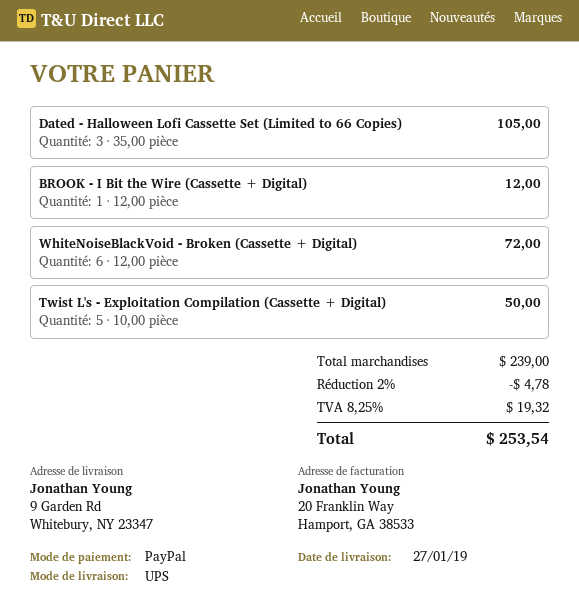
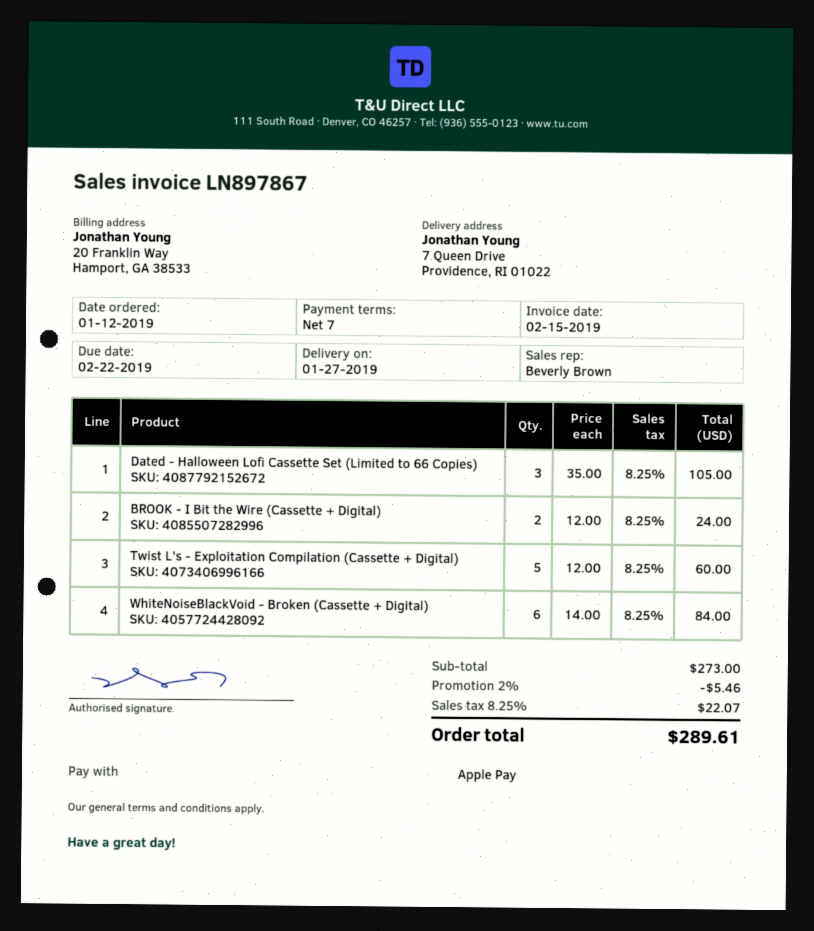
payment method: PayPal -> Apple Pay
ship to: 9 Garden Rd, Whitebury, NY 23347 -> 7 Queen Drive, Providence, RI 01022
BROOK - I Bit the Wire (Cassette + Digital): 1 x 12.00 = 12.00 -> 2 x 12.00 = 24.00
WhiteNoiseBlackVoid - Broken (Cassette + Digital): 6 x 12.00 = 72.00 -> 6 x 14.00 = 84.00
Twist L's - Exploitation Compilation (Cassette + Digital): 5 x 10.00 = 50.00 -> 5 x 12.00 = 60.00
subtotal: 239.00 -> 273.00
discount: 2% = 4.78 -> 2% = 5.46
tax: 8.25% = 19.32 -> 8.25% = 22.07
total: 253.54 -> 289.61

